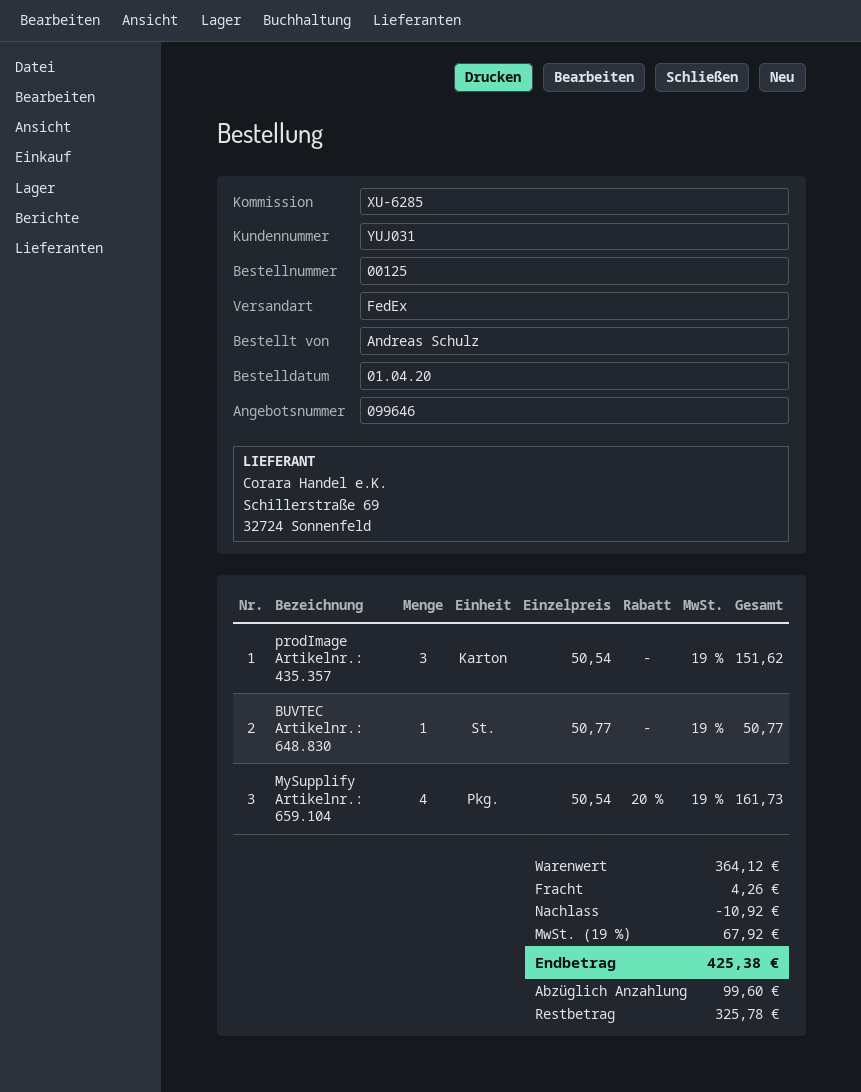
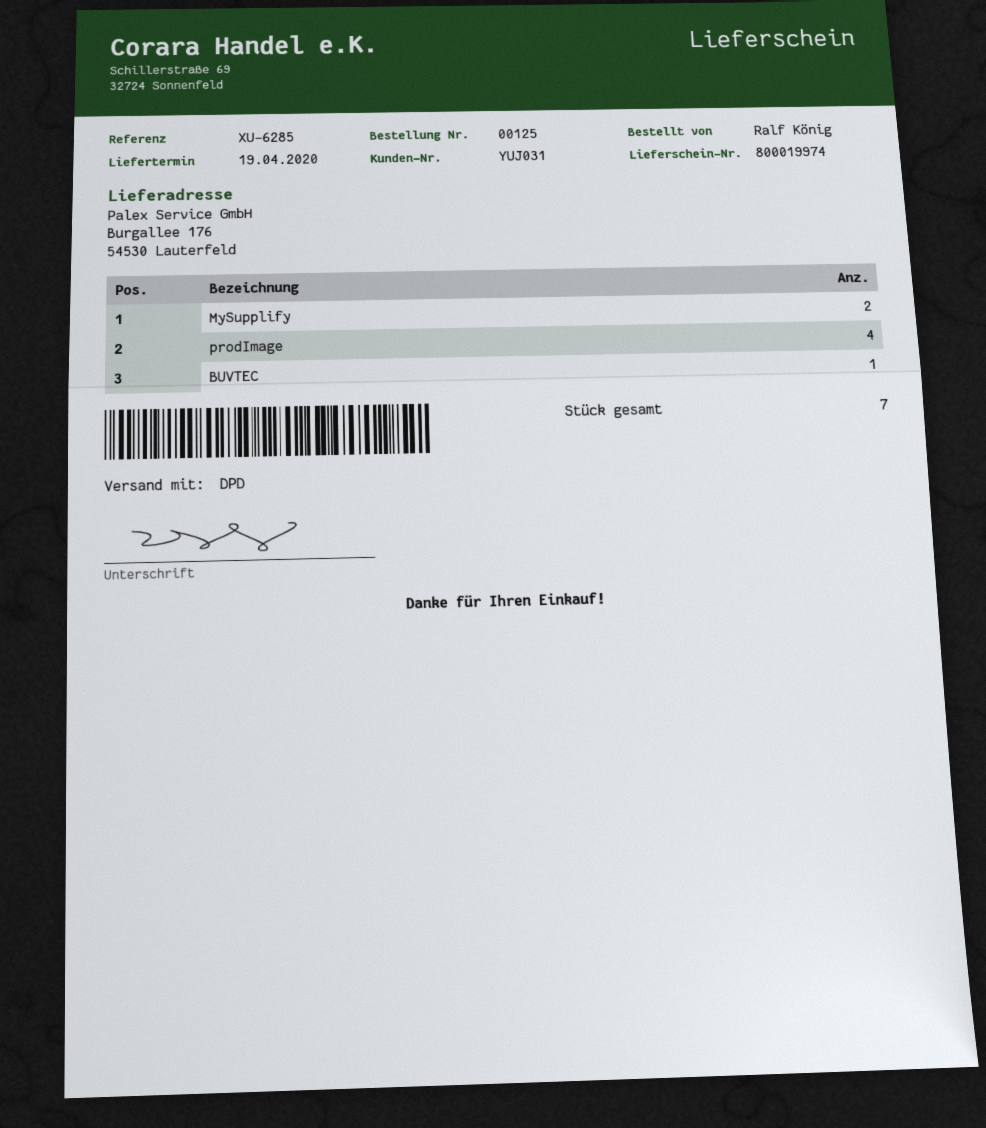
ordered by: Andreas Schulz -> Ralf König
shipping method: FedEx -> DPD
prodImage: 3 -> 4
MySupplify: 4 -> 2

